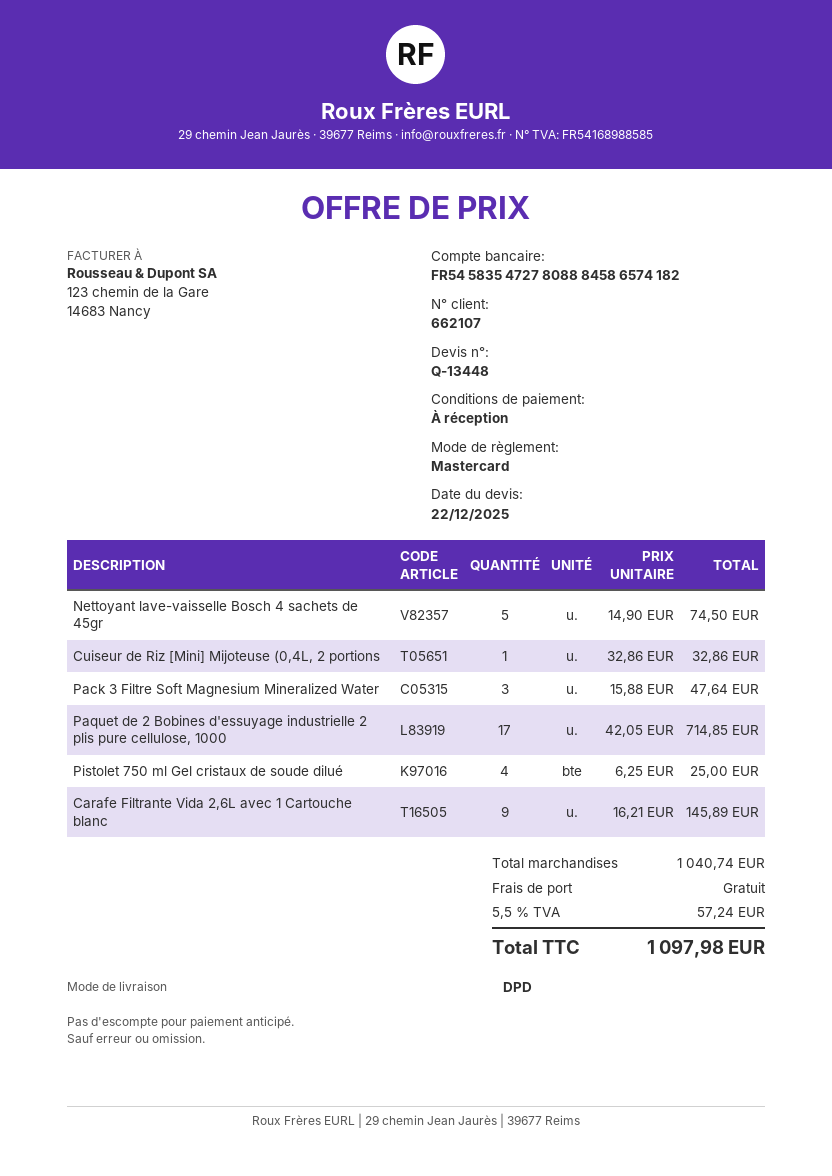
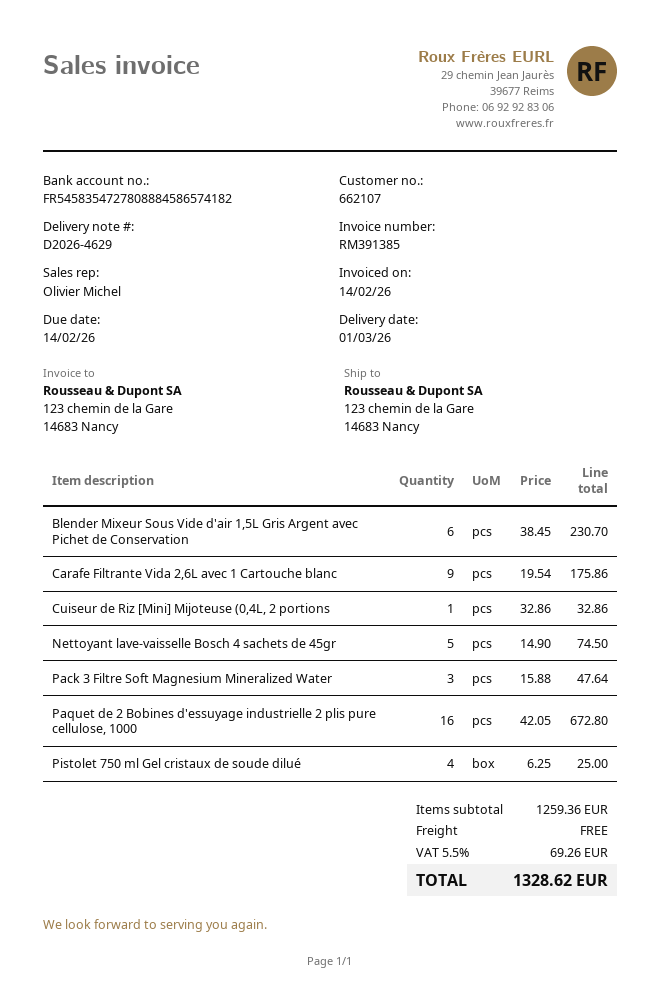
Paquet de 2 Bobines d'essuyage industrielle 2 plis pure cellulose, 1000: 17 x 42.05 = 714.85 -> 16 x 42.05 = 672.80
Carafe Filtrante Vida 2,6L avec 1 Cartouche blanc: 9 x 16.21 = 145.89 -> 9 x 19.54 = 175.86
Blender Mixeur Sous Vide d'air 1,5L Gris Argent avec Pichet de Conservation: none -> 6 x 38.45 = 230.70
subtotal: 1040.74 -> 1259.36
tax: 5.5% = 57.24 -> 5.5% = 69.26
total: 1097.98 -> 1328.62

